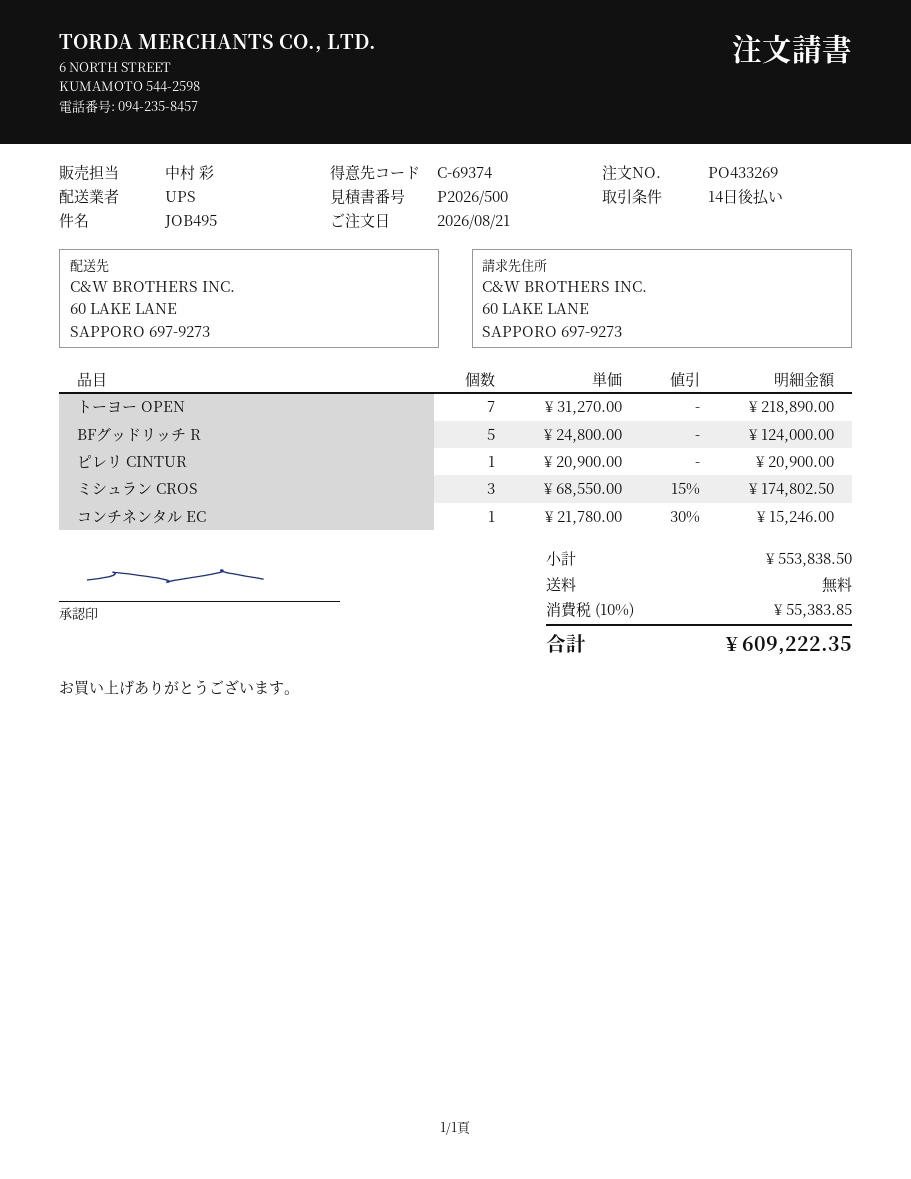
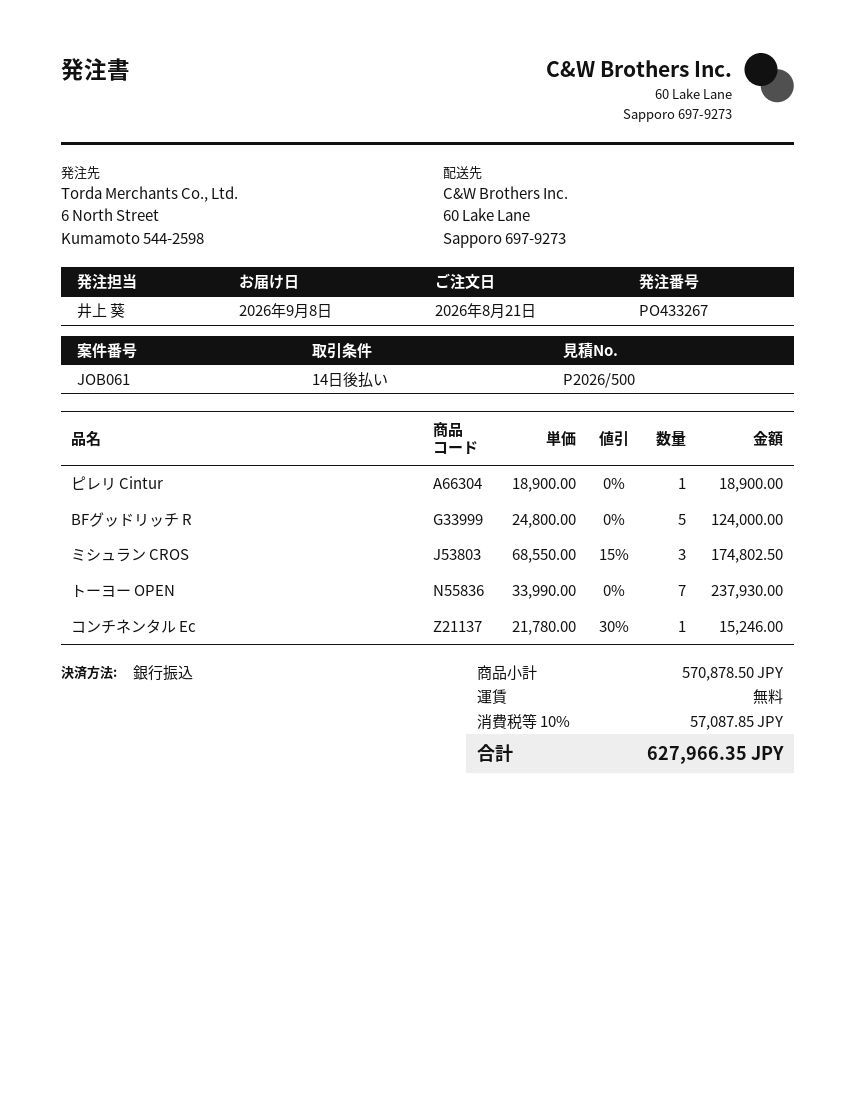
order number: PO433269 -> PO433267
reference: JOB495 -> JOB061
トーヨー OPEN: 7 x 31270.00 = 218890.00 -> 7 x 33990.00 = 237930.00
ピレリ CINTUR: 1 x 20900.00 = 20900.00 -> 1 x 18900.00 = 18900.00
subtotal: 553838.50 -> 570878.50
tax: 10% = 55383.85 -> 10% = 57087.85
total: 609222.35 -> 627966.35

